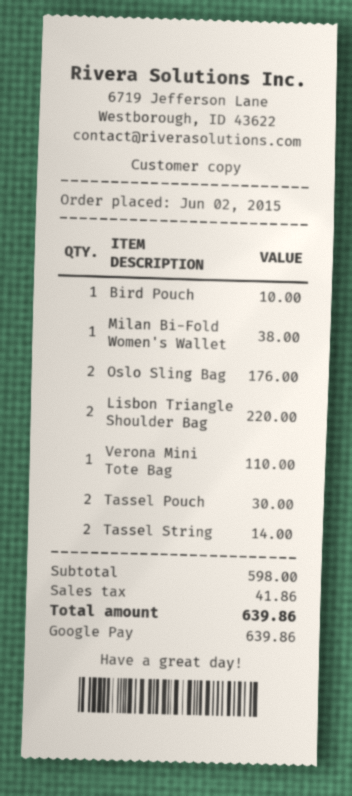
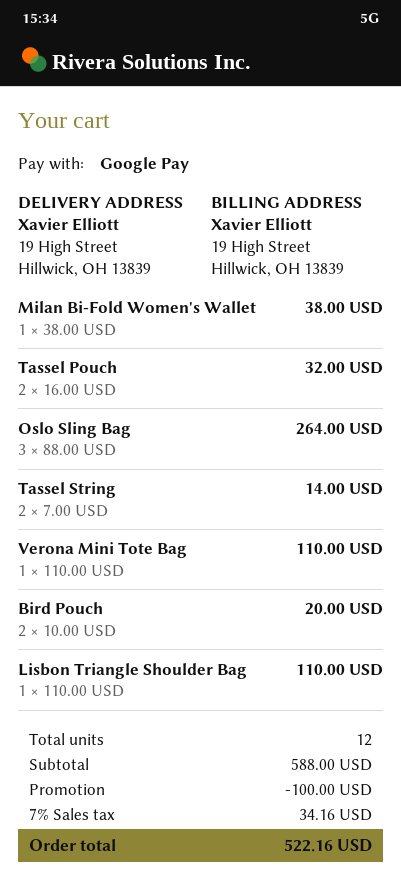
Bird Pouch: 1 for 10.00 -> 2 for 20.00
Oslo Sling Bag: 2 for 176.00 -> 3 for 264.00
Lisbon Triangle Shoulder Bag: 2 for 220.00 -> 1 for 110.00
Tassel Pouch: 2 for 30.00 -> 2 for 32.00
subtotal: 598.00 -> 588.00
discount: none -> 100.00
tax: 41.86 -> 34.16
total: 639.86 -> 522.16

